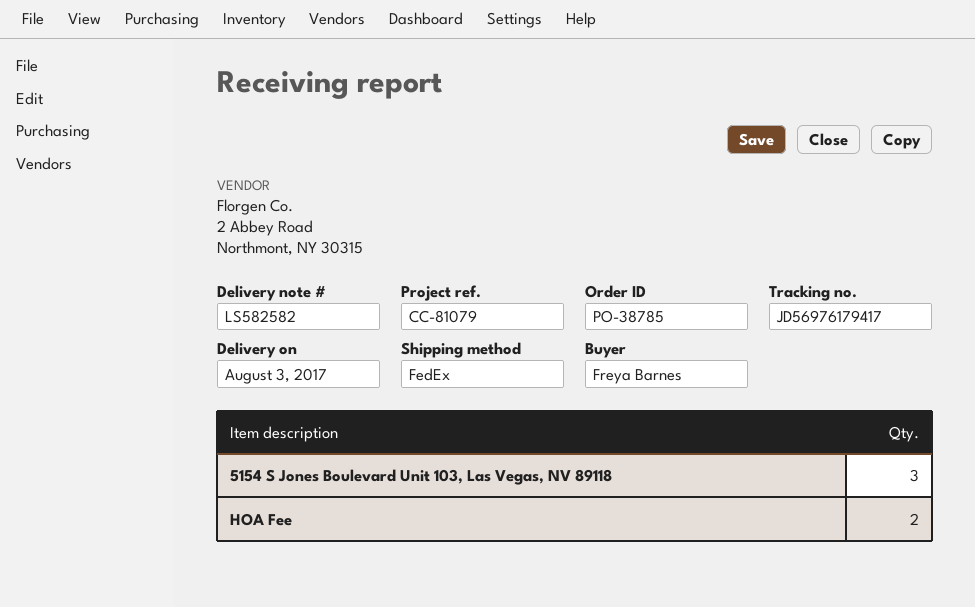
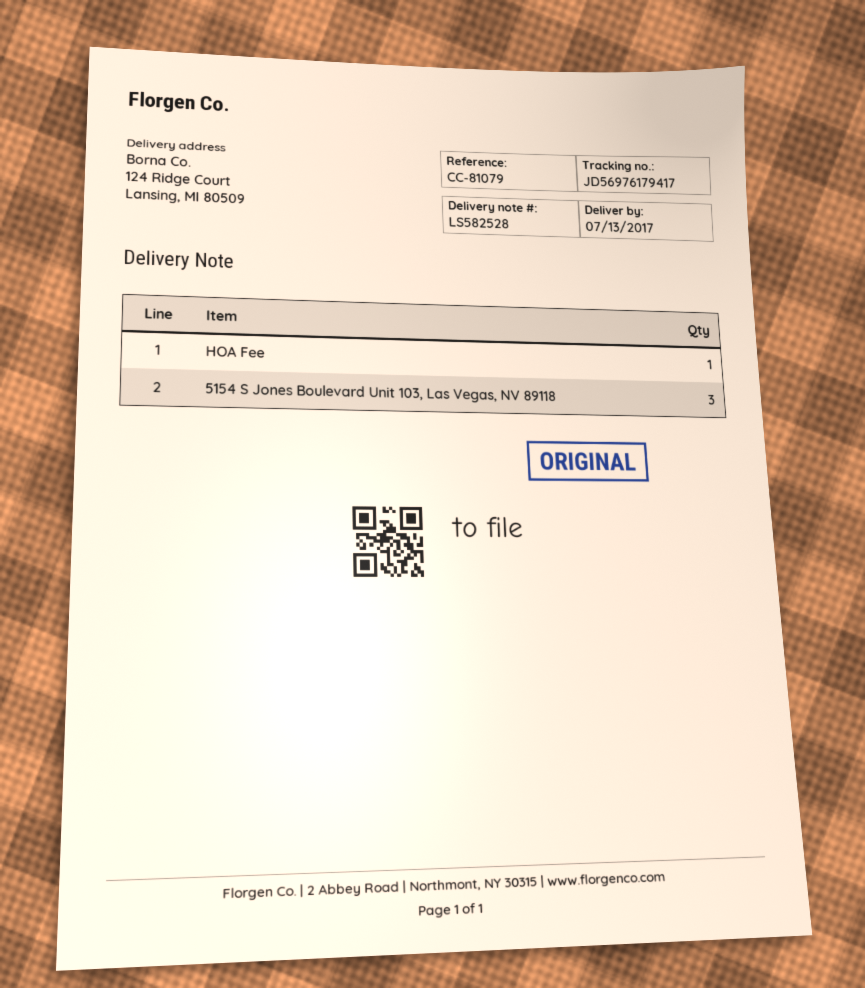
delivery note number: LS582582 -> LS582528
delivery date: 2017-08-03 -> 2017-07-13
HOA Fee: 2 -> 1

